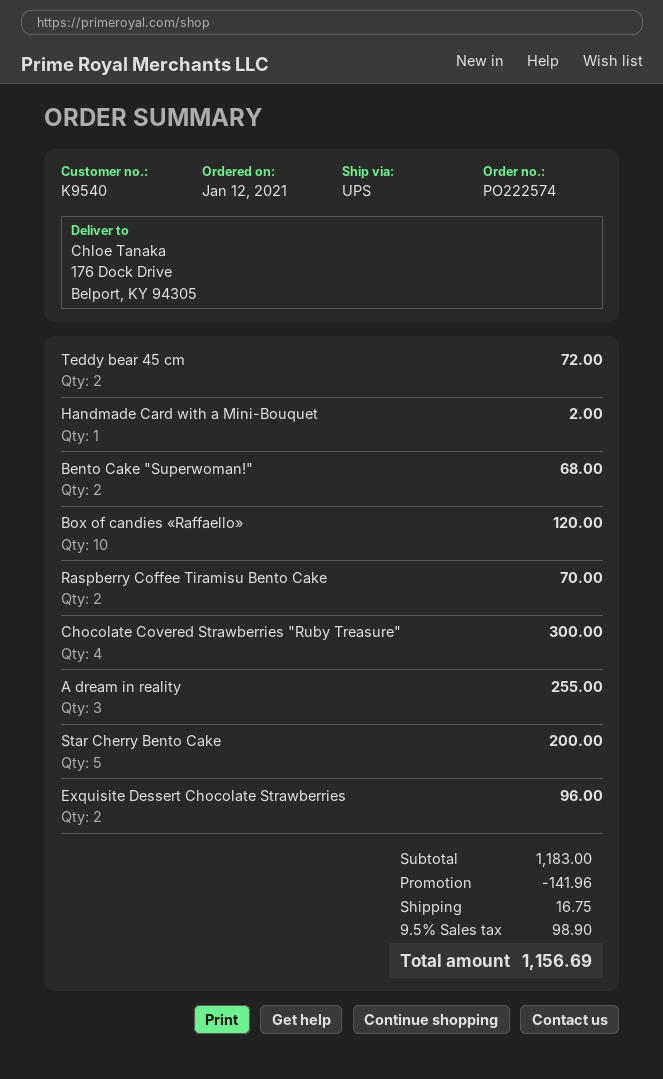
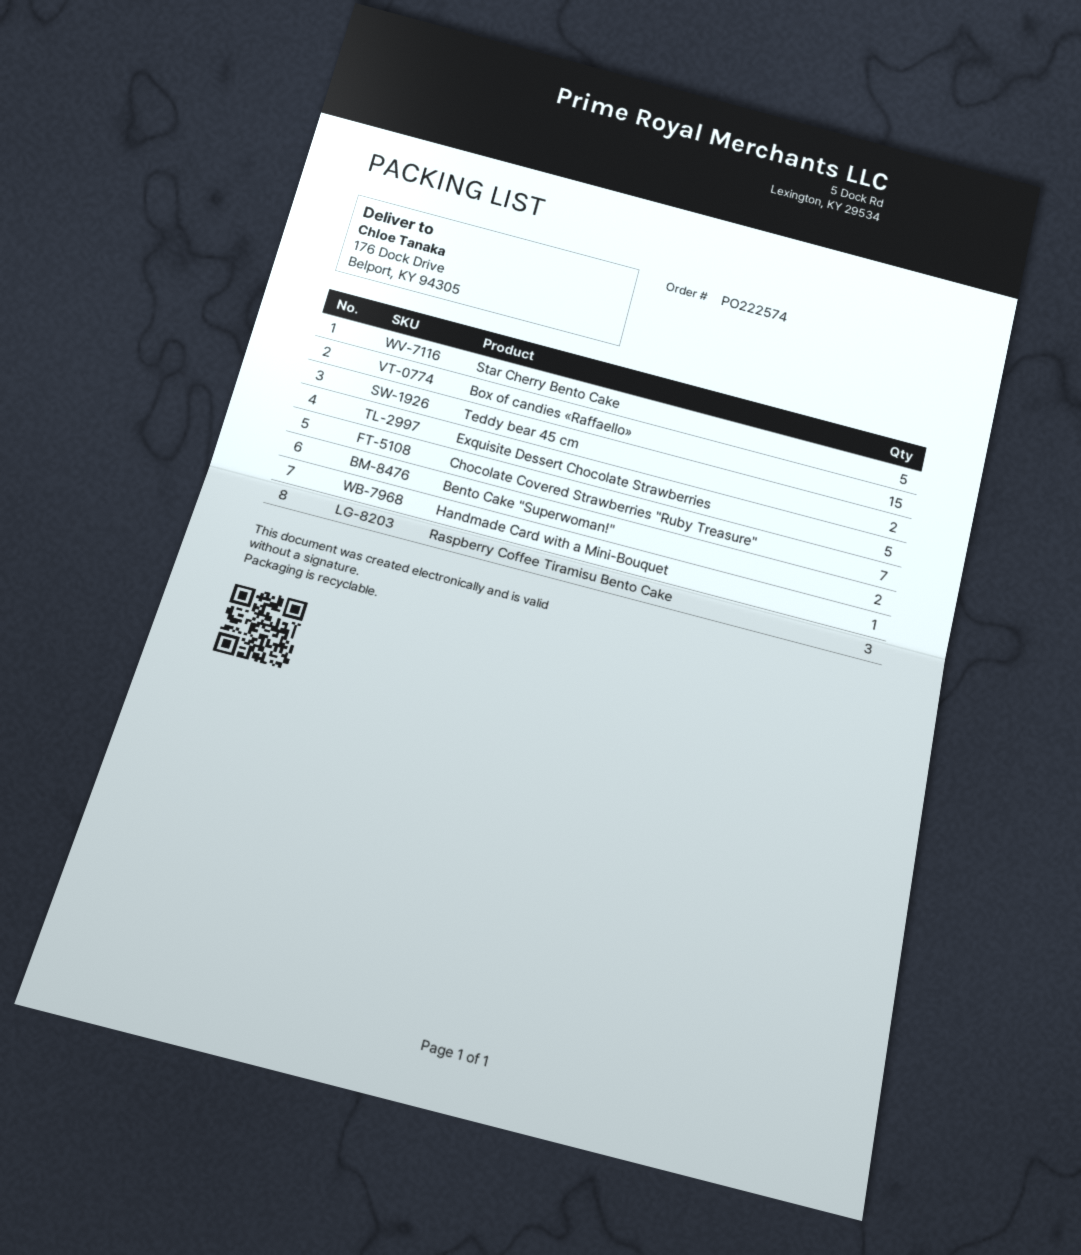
Box of candies «Raffaello»: 10 -> 15
Raspberry Coffee Tiramisu Bento Cake: 2 -> 3
Chocolate Covered Strawberries "Ruby Treasure": 4 -> 7
A dream in reality: 3 -> none
Exquisite Dessert Chocolate Strawberries: 2 -> 5

